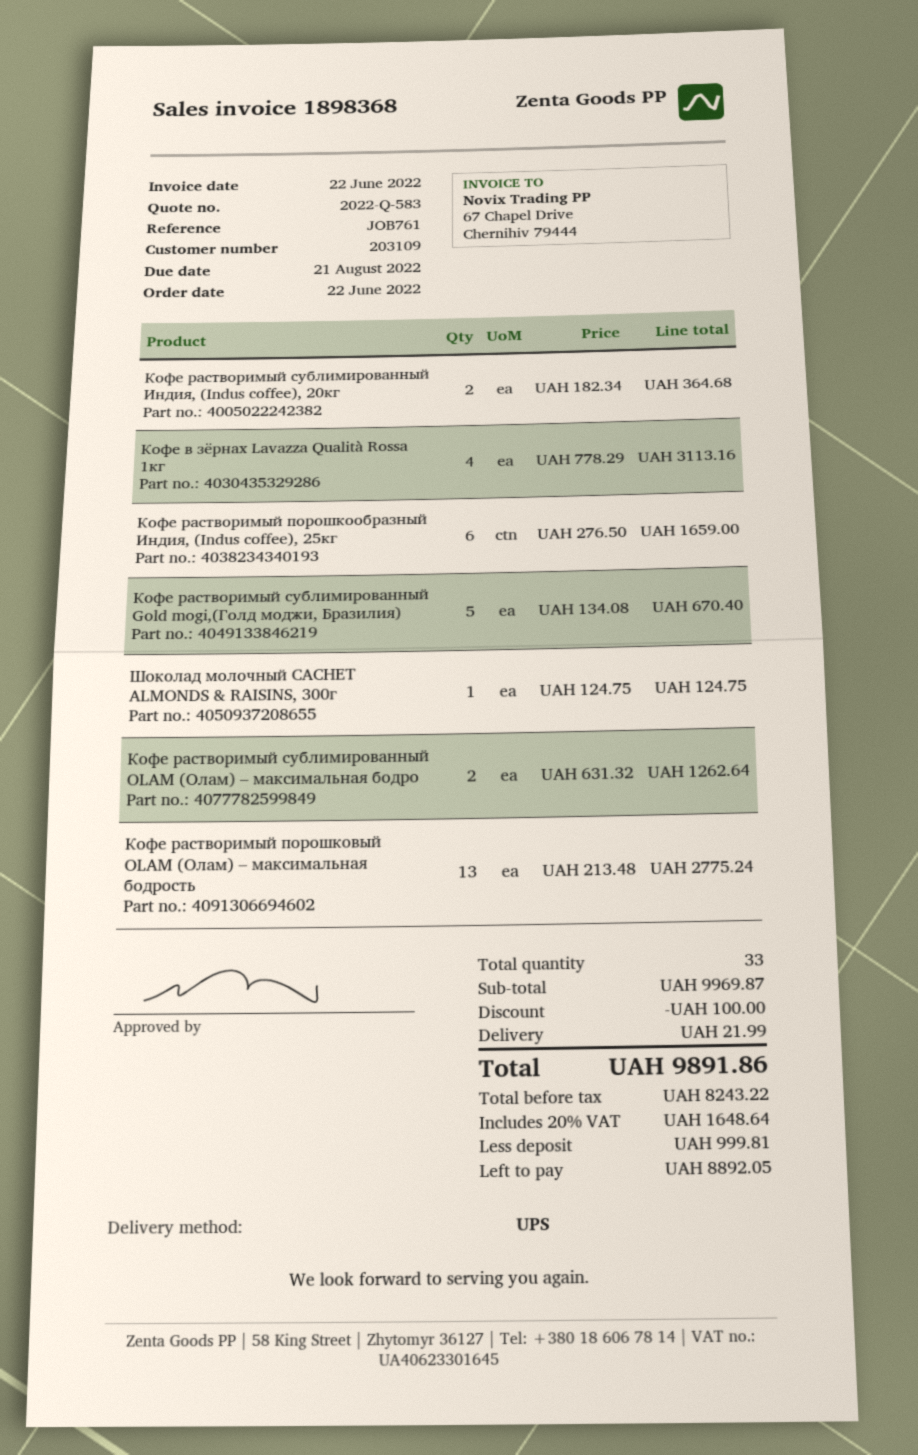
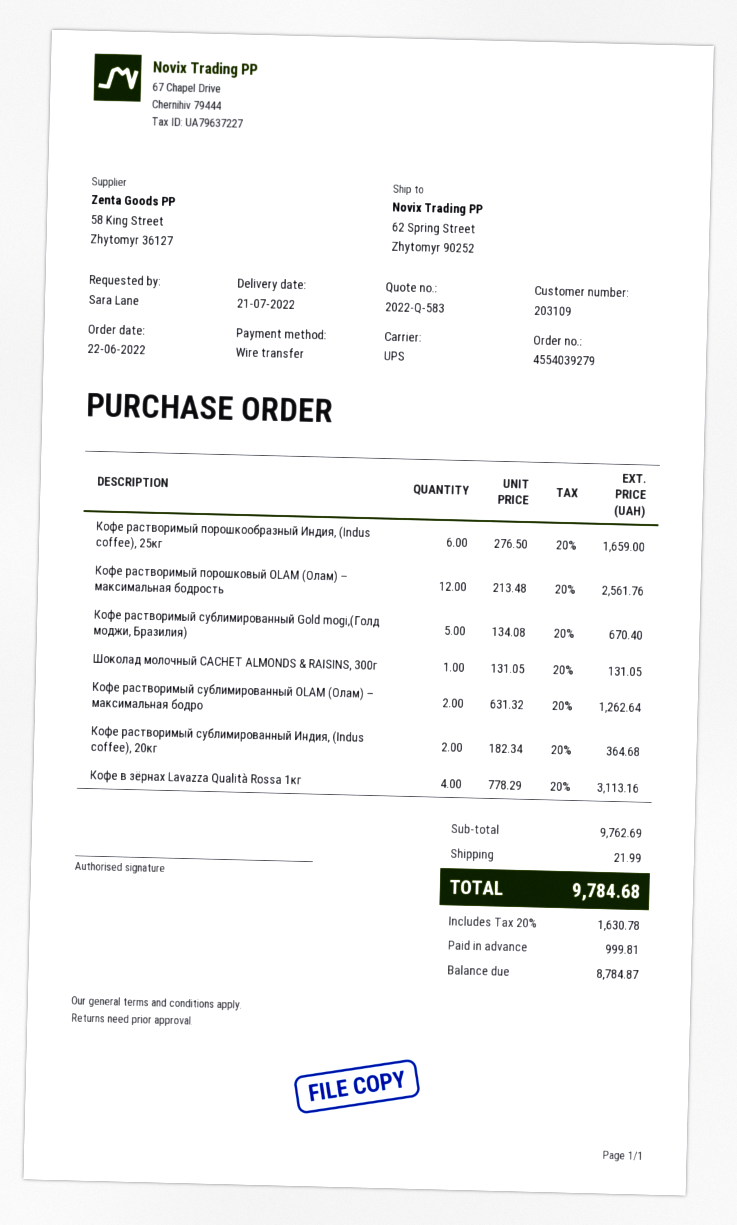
Шоколад молочный CACHET ALMONDS & RAISINS, 300г: 1 x 124.75 = 124.75 -> 1 x 131.05 = 131.05
Кофе растворимый порошковый OLAM (Олам) – максимальная бодрость: 13 x 213.48 = 2775.24 -> 12 x 213.48 = 2561.76
subtotal: 9969.87 -> 9762.69
discount: 100.00 -> none
tax: 20% = 1648.64 -> 20% = 1630.78
total: 9891.86 -> 9784.68
balance: 8892.05 -> 8784.87

